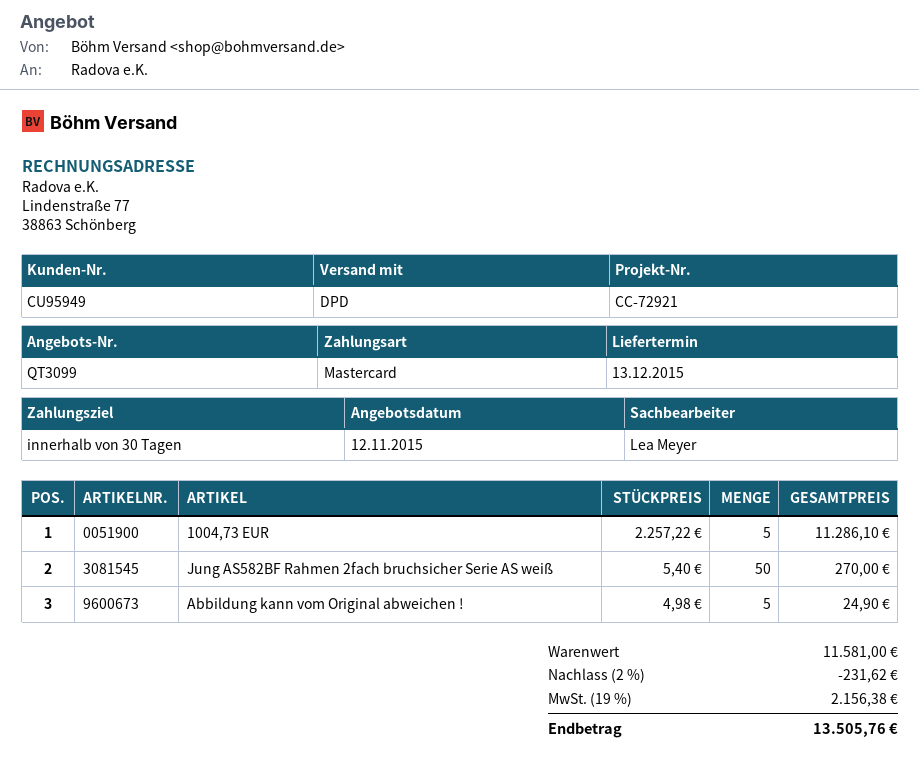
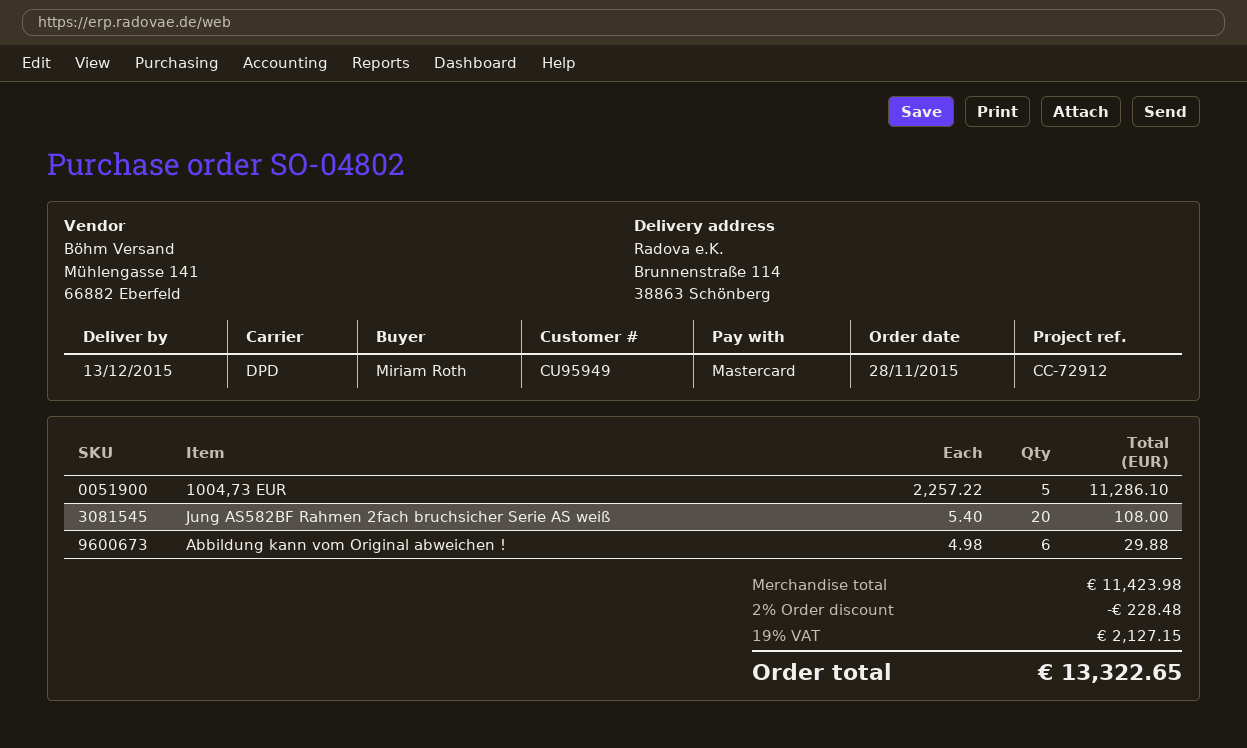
reference: CC-72921 -> CC-72912
Jung AS582BF Rahmen 2fach bruchsicher Serie AS weiß: 50 x 5.40 = 270.00 -> 20 x 5.40 = 108.00
Abbildung kann vom Original abweichen !: 5 x 4.98 = 24.90 -> 6 x 4.98 = 29.88
subtotal: 11581.00 -> 11423.98
discount: 2% = 231.62 -> 2% = 228.48
tax: 19% = 2156.38 -> 19% = 2127.15
total: 13505.76 -> 13322.65

